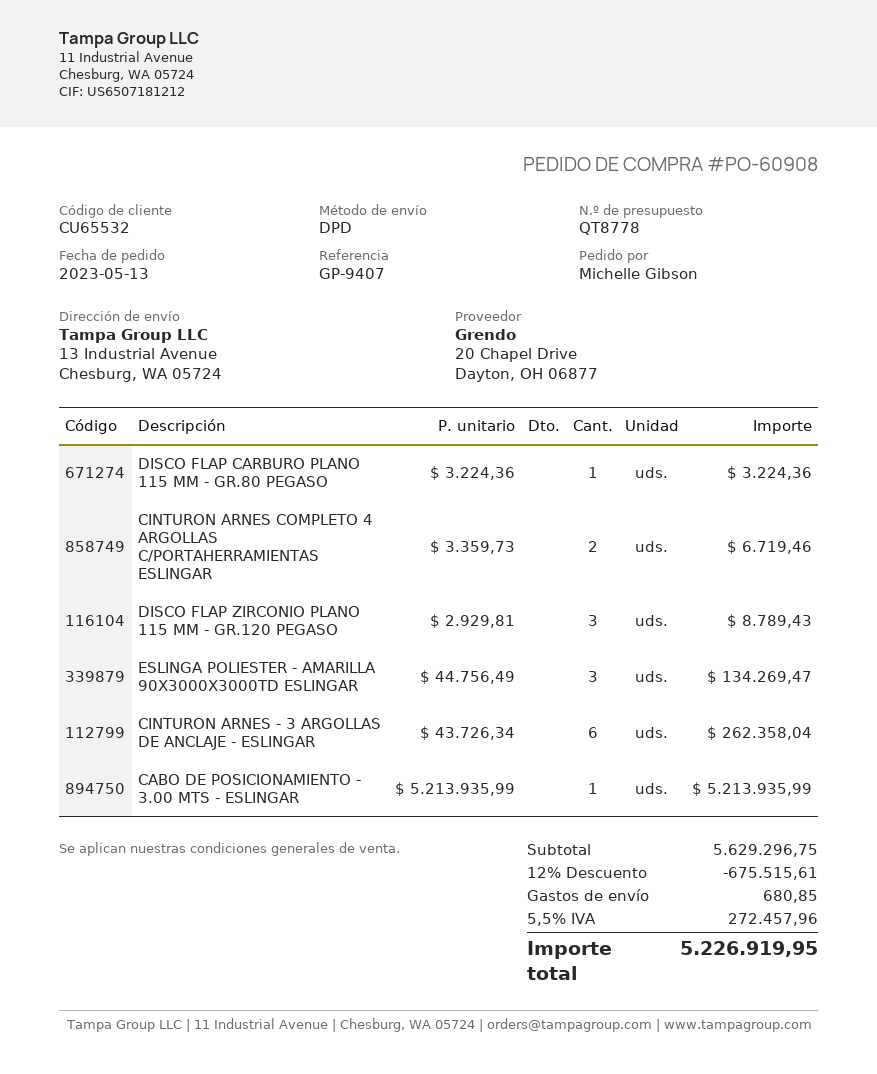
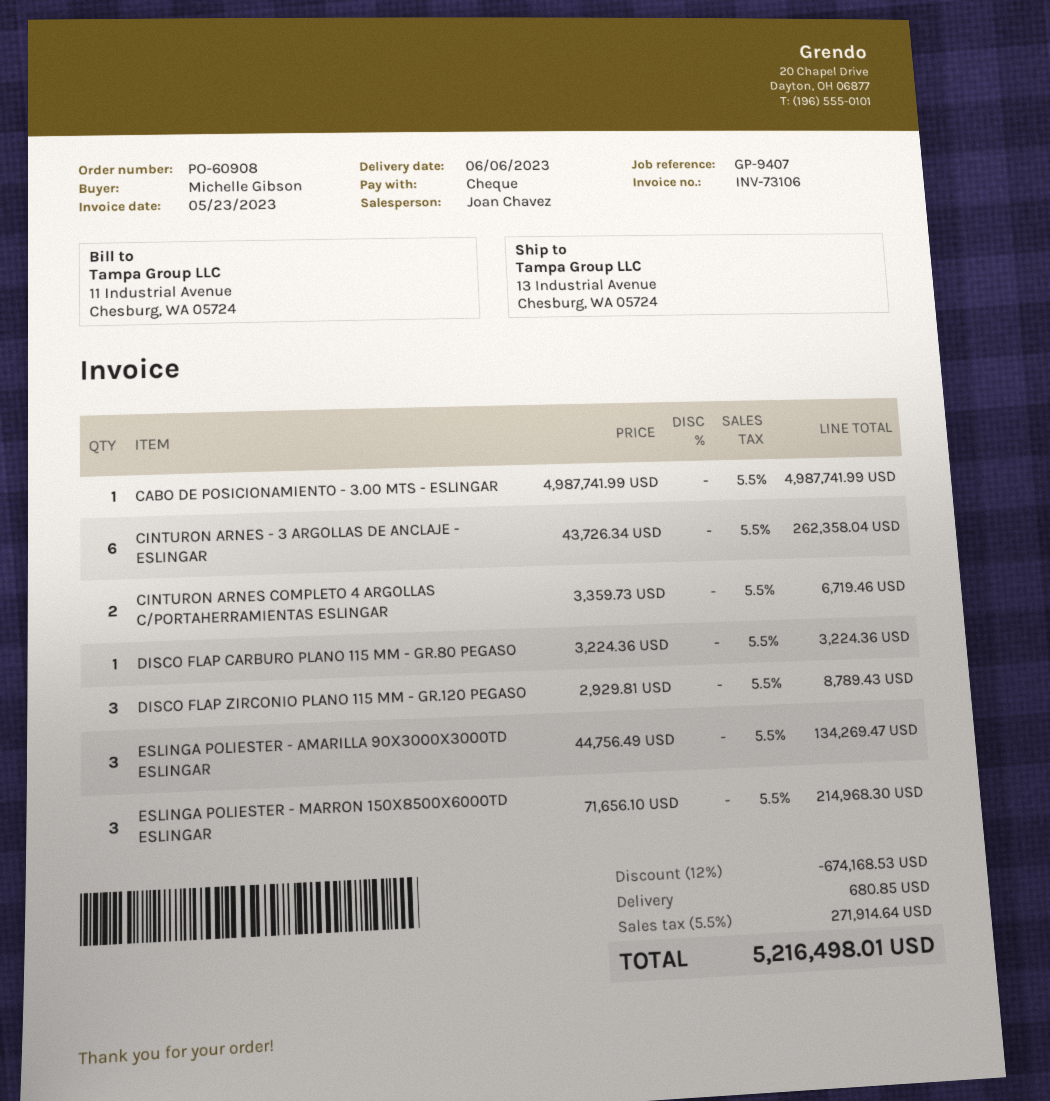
CABO DE POSICIONAMIENTO - 3.00 MTS - ESLINGAR: 1 x 5213935.99 = 5213935.99 -> 1 x 4987741.99 = 4987741.99
ESLINGA POLIESTER - MARRON 150X8500X6000TD ESLINGAR: none -> 3 x 71656.10 = 214968.30
discount: 12% = 675515.61 -> 12% = 674168.53
tax: 5.5% = 272457.96 -> 5.5% = 271914.64
total: 5226919.95 -> 5216498.01

